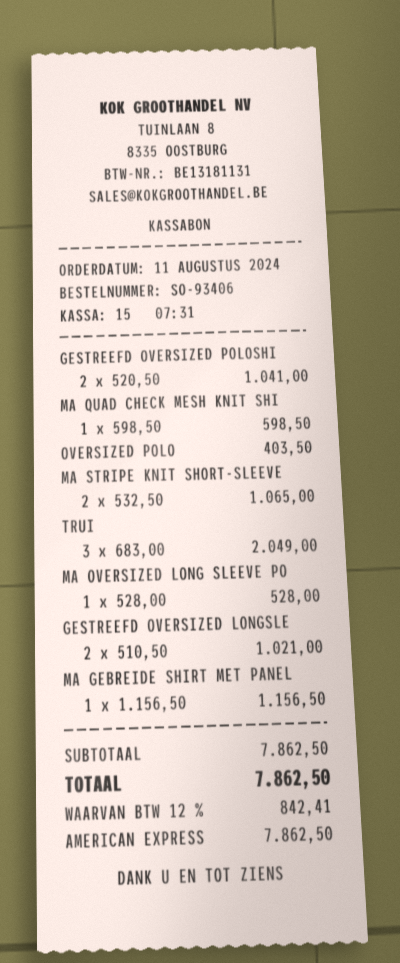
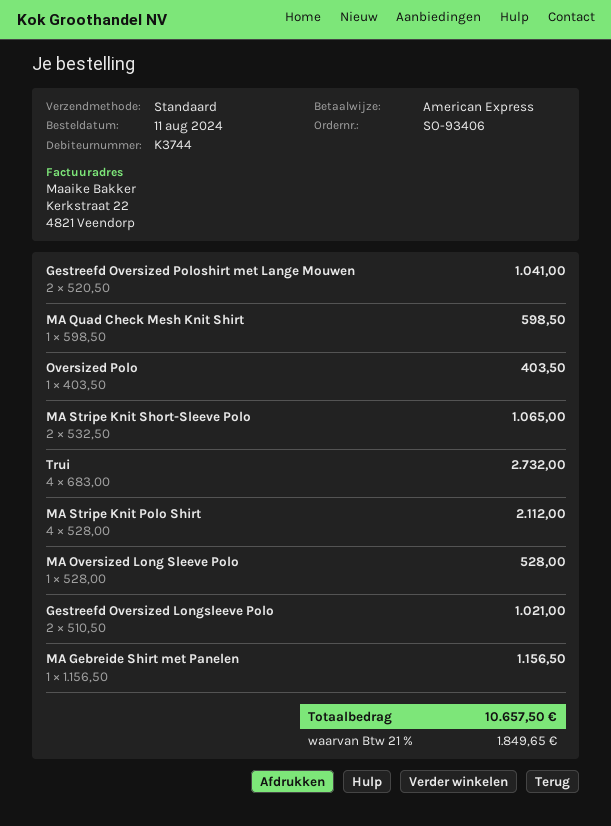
TRUI: 3 x 683.00 = 2049.00 -> 4 x 683.00 = 2732.00
MA Stripe Knit Polo Shirt: none -> 4 x 528.00 = 2112.00
tax: 12% = 842.41 -> 21% = 1849.65
total: 7862.50 -> 10657.50

